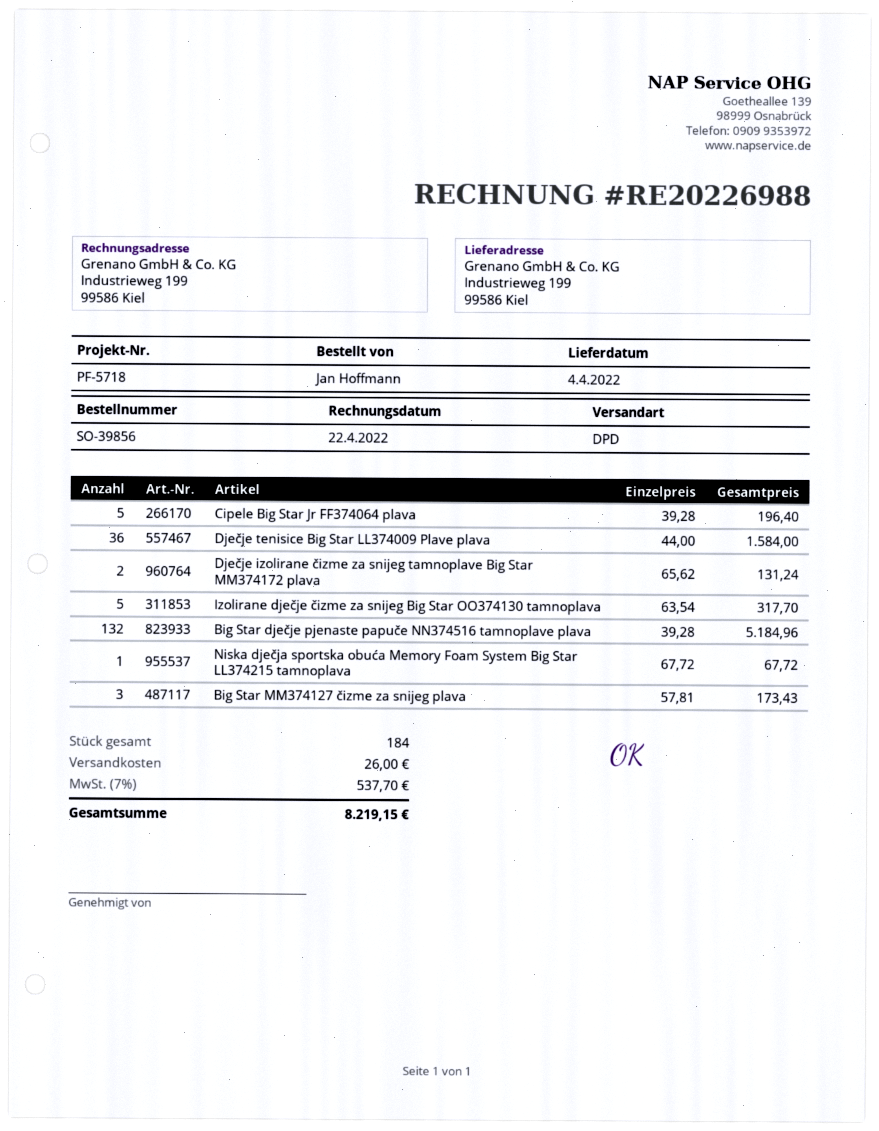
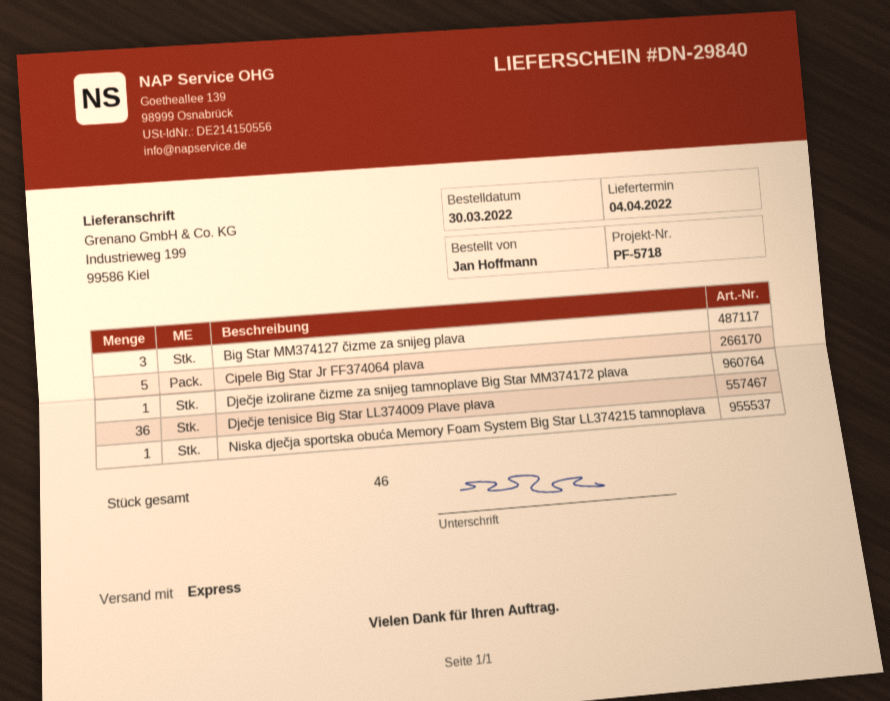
shipping method: DPD -> express
Dječje izolirane čizme za snijeg tamnoplave Big Star MM374172 plava: 2 -> 1
Izolirane dječje čizme za snijeg Big Star OO374130 tamnoplava: 5 -> none
Big Star dječje pjenaste papuče NN374516 tamnoplave plava: 132 -> none
total quantity: 184 -> 46

